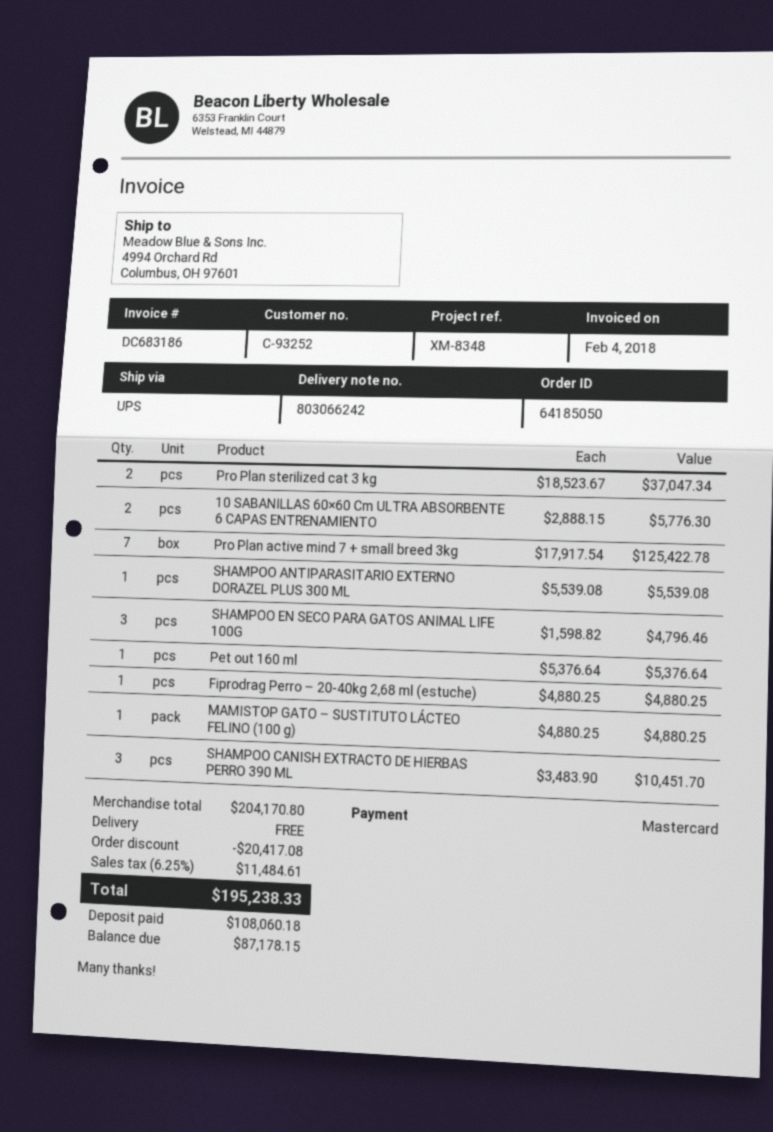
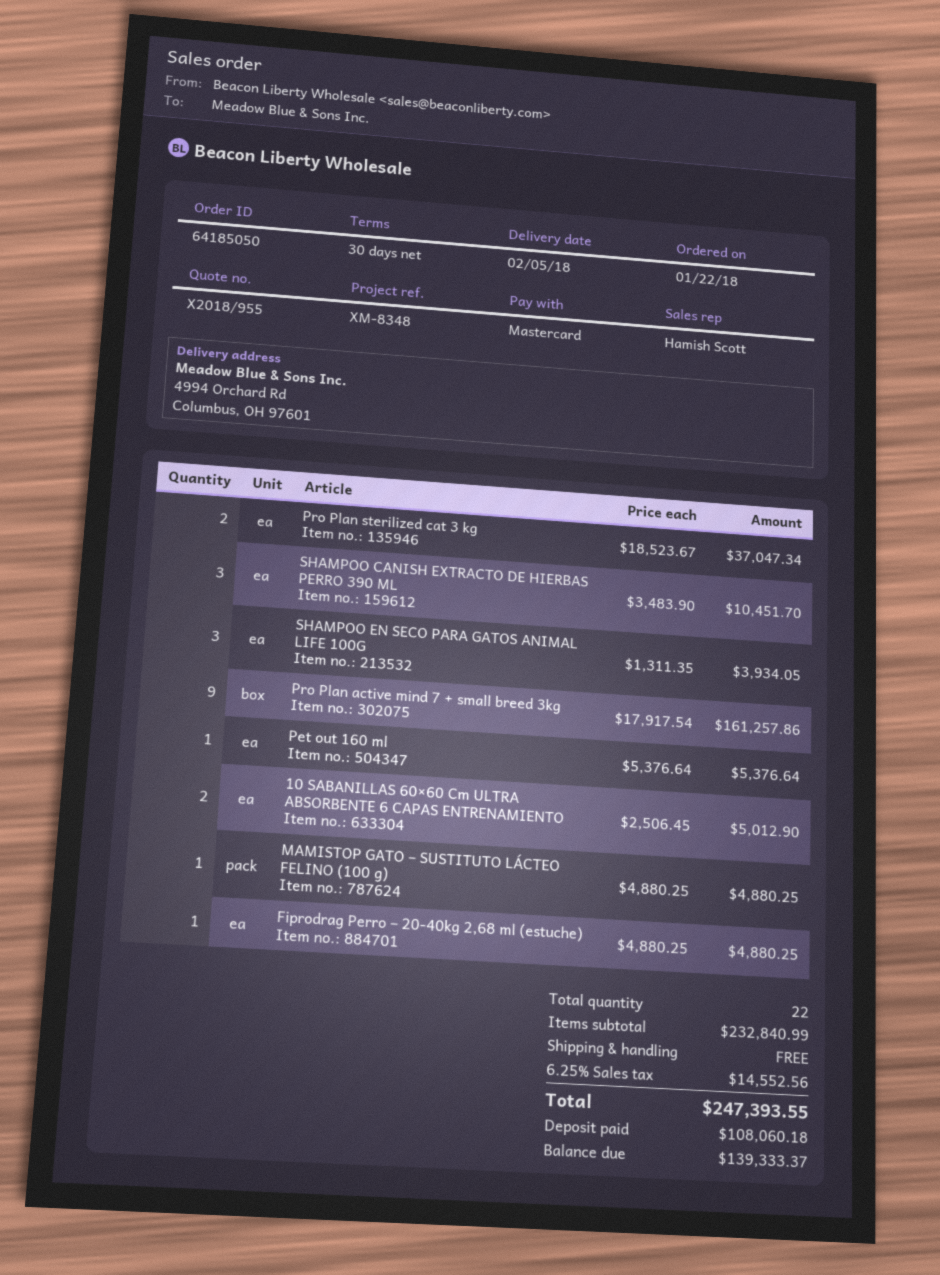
10 SABANILLAS 60×60 Cm ULTRA ABSORBENTE 6 CAPAS ENTRENAMIENTO: 2 x 2888.15 = 5776.30 -> 2 x 2506.45 = 5012.90
Pro Plan active mind 7 + small breed 3kg: 7 x 17917.54 = 125422.78 -> 9 x 17917.54 = 161257.86
SHAMPOO ANTIPARASITARIO EXTERNO DORAZEL PLUS 300 ML: 1 x 5539.08 = 5539.08 -> none
SHAMPOO EN SECO PARA GATOS ANIMAL LIFE 100G: 3 x 1598.82 = 4796.46 -> 3 x 1311.35 = 3934.05
subtotal: 204170.80 -> 232840.99
discount: 20417.08 -> none
tax: 6.25% = 11484.61 -> 6.25% = 14552.56
total: 195238.33 -> 247393.55
balance: 87178.15 -> 139333.37

